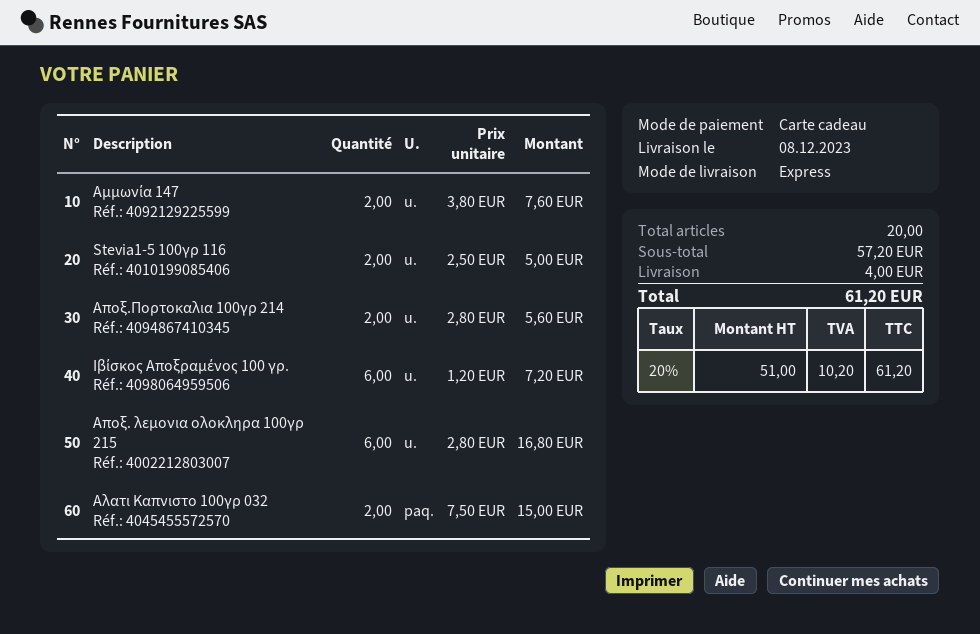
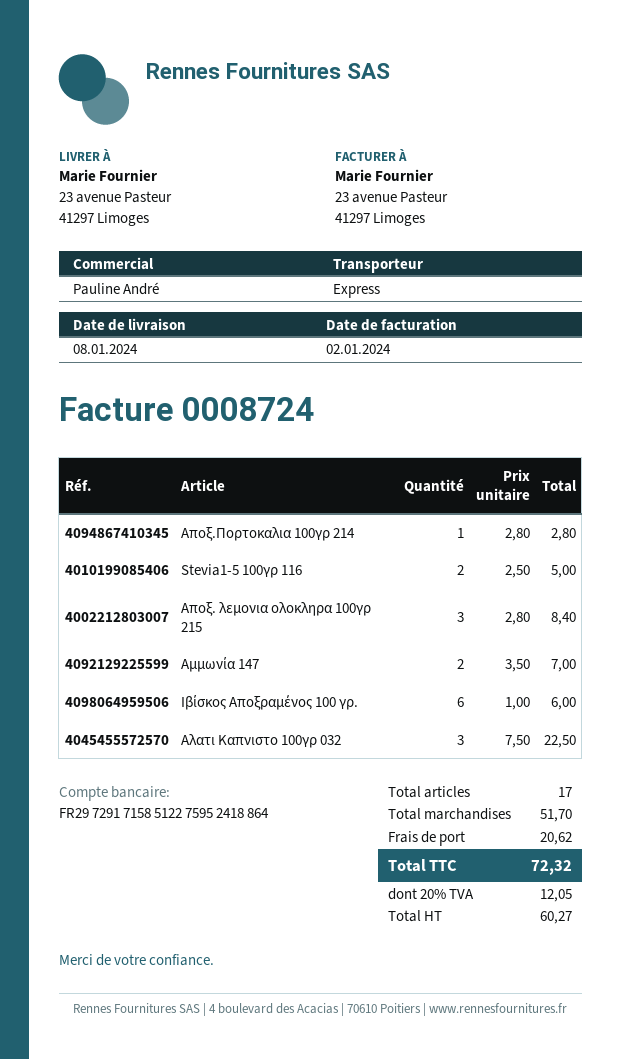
delivery date: 2023-12-08 -> 2024-01-08
Αμμωνία 147: 2 x 3.80 = 7.60 -> 2 x 3.50 = 7.00
Αποξ.Πορτοκαλια 100γρ 214: 2 x 2.80 = 5.60 -> 1 x 2.80 = 2.80
Ιβίσκος Αποξραμένος 100 γρ.: 6 x 1.20 = 7.20 -> 6 x 1.00 = 6.00
Αποξ. λεμονια ολοκληρα 100γρ 215: 6 x 2.80 = 16.80 -> 3 x 2.80 = 8.40
Αλατι Καπνιστο 100γρ 032: 2 x 7.50 = 15.00 -> 3 x 7.50 = 22.50
total quantity: 20 -> 17
subtotal: 57.20 -> 51.70
shipping: 4.00 -> 20.62
net: 51.00 -> 60.27
tax: 20% = 10.20 -> 20% = 12.05
total: 61.20 -> 72.32

